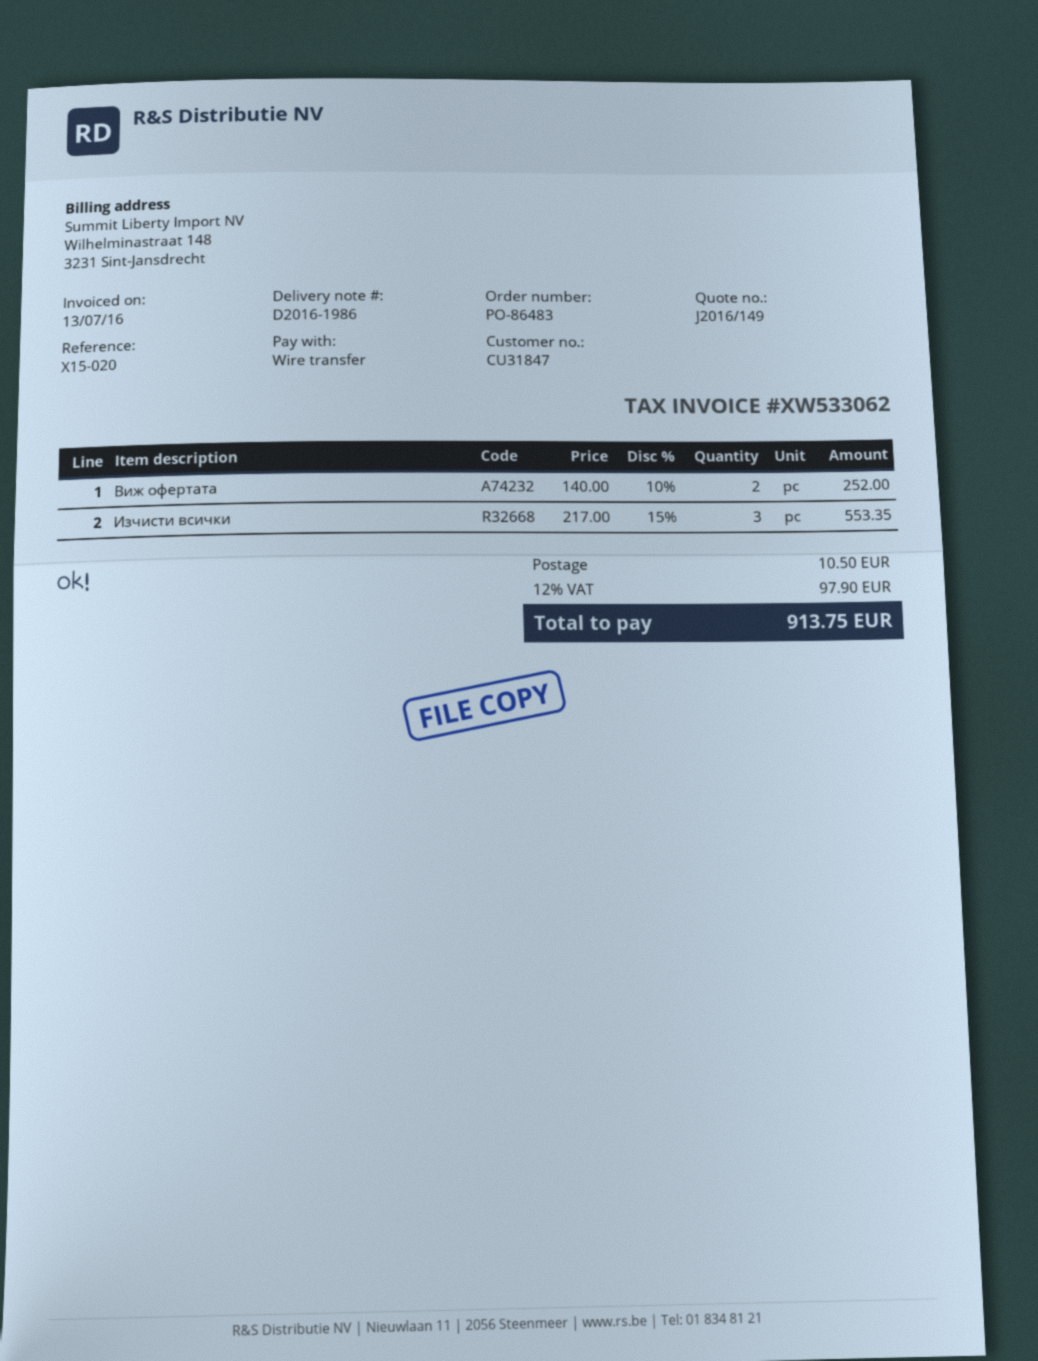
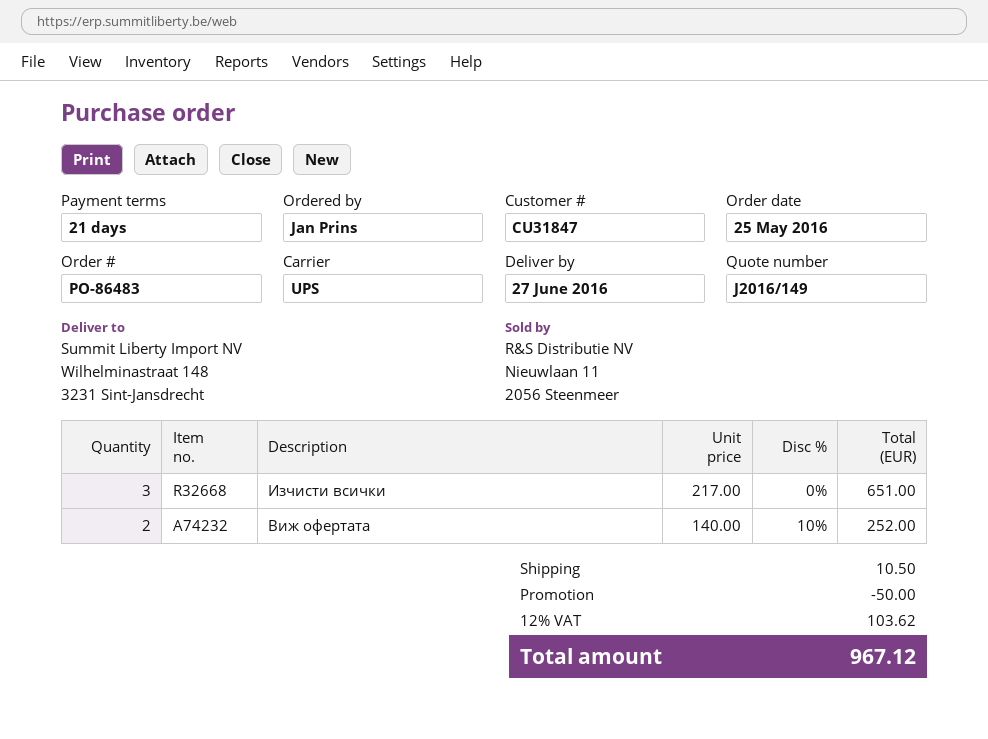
Изчисти всички: 3 x 217.00 - 15% = 553.35 -> 3 x 217.00 = 651.00
discount: none -> 50.00
tax: 12% = 97.90 -> 12% = 103.62
total: 913.75 -> 967.12

